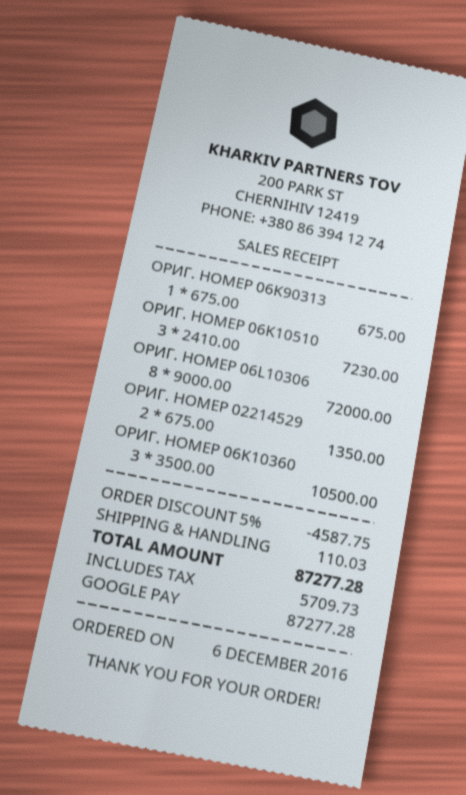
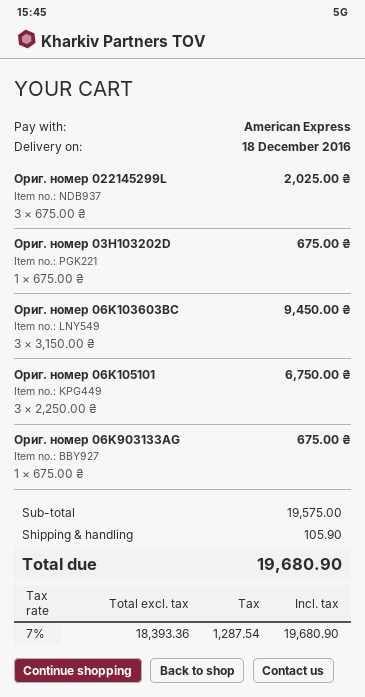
payment method: Google Pay -> American Express
ОРИГ. НОМЕР 06K10510: 3 x 2410.00 = 7230.00 -> 3 x 2250.00 = 6750.00
ОРИГ. НОМЕР 06L10306: 8 x 9000.00 = 72000.00 -> none
ОРИГ. НОМЕР 02214529: 2 x 675.00 = 1350.00 -> 3 x 675.00 = 2025.00
ОРИГ. НОМЕР 06K10360: 3 x 3500.00 = 10500.00 -> 3 x 3150.00 = 9450.00
Ориг. номер 03H103202D: none -> 1 x 675.00 = 675.00
discount: 5% = 4587.75 -> none
shipping: 110.03 -> 105.90
tax: 5709.73 -> 1287.54
total: 87277.28 -> 19680.90

